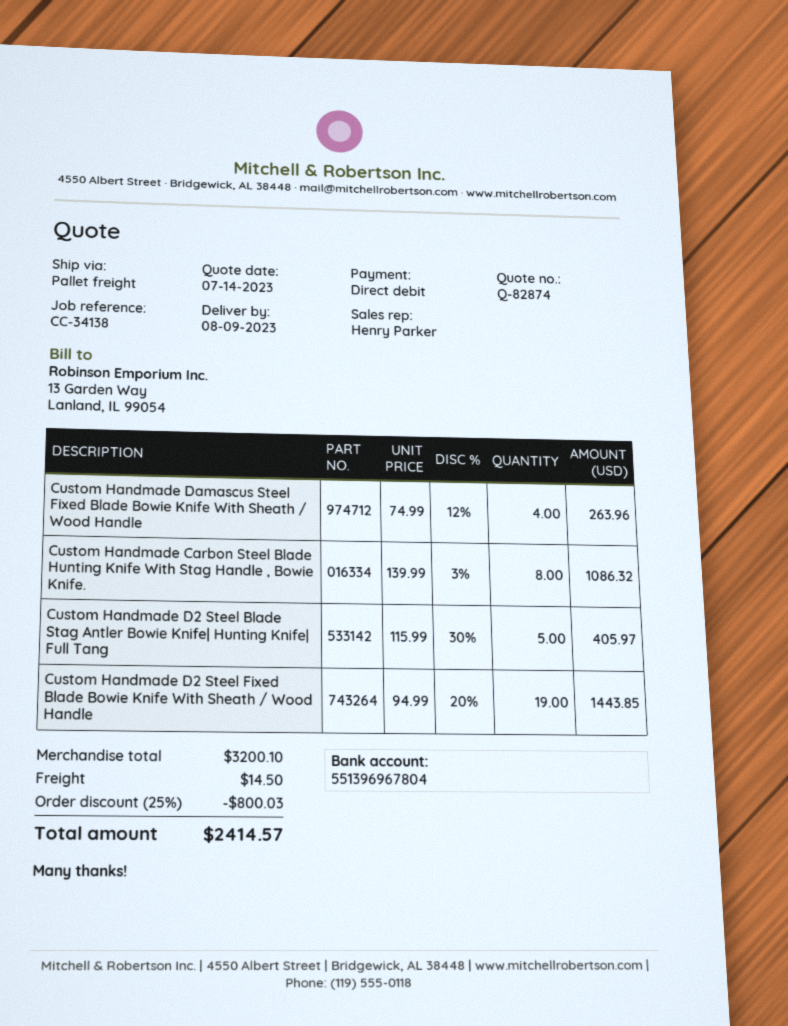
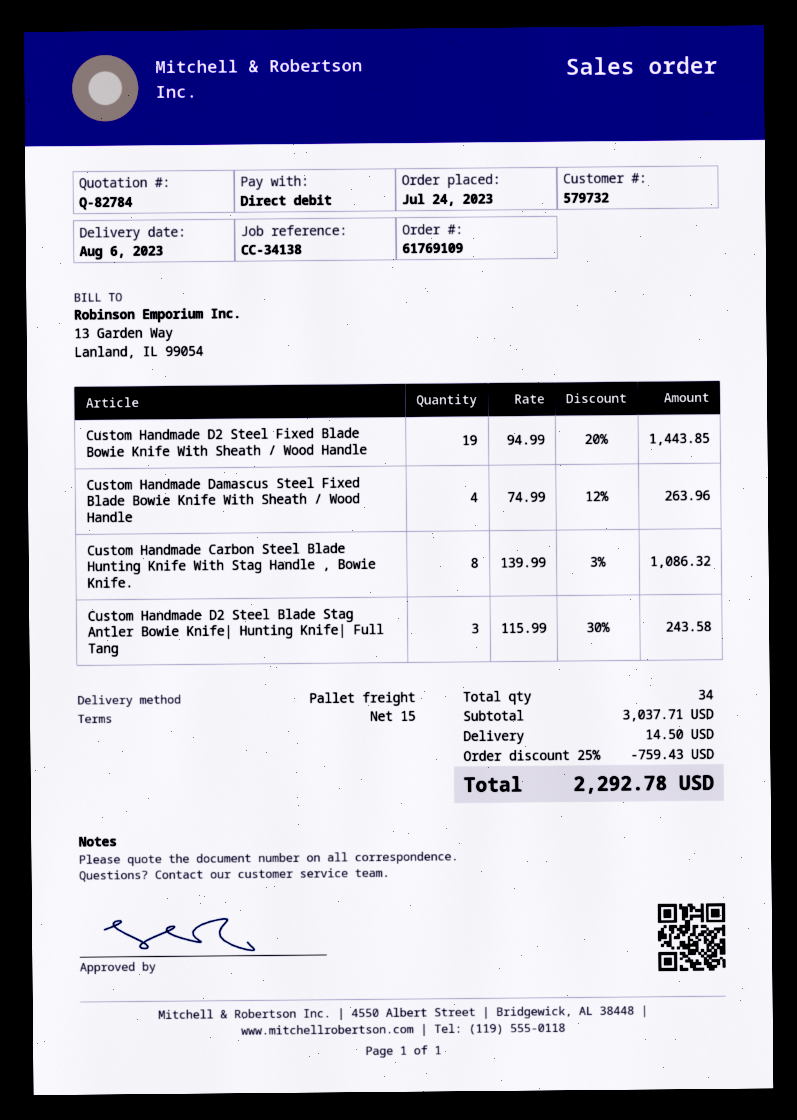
quote number: Q-82874 -> Q-82784
delivery date: 2023-08-09 -> 2023-08-06
Custom Handmade D2 Steel Blade Stag Antler Bowie Knife| Hunting Knife| Full Tang: 5 x 115.99 - 30% = 405.97 -> 3 x 115.99 - 30% = 243.58
subtotal: 3200.10 -> 3037.71
discount: 25% = 800.03 -> 25% = 759.43
total: 2414.57 -> 2292.78

